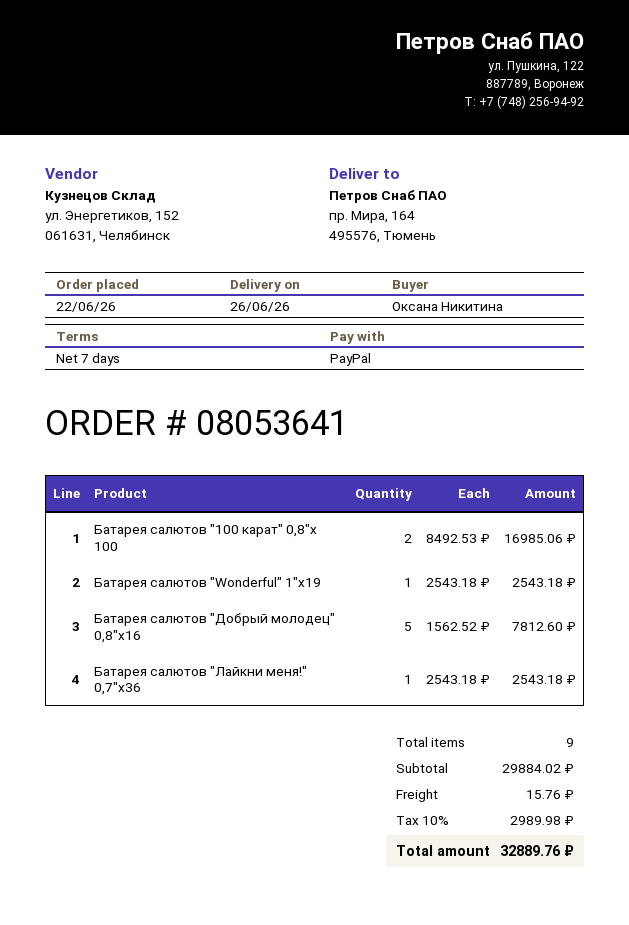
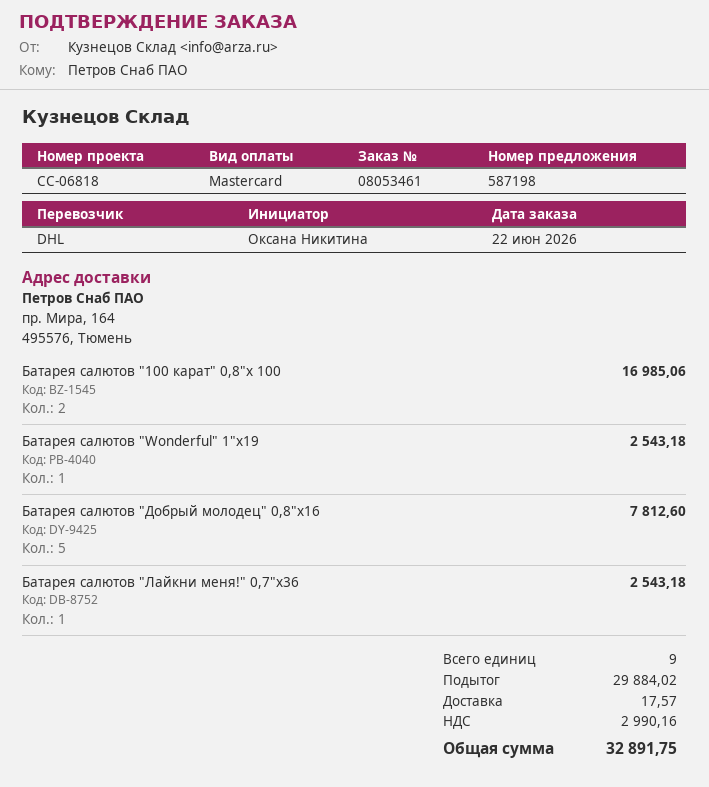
order number: 08053641 -> 08053461
payment method: PayPal -> Mastercard
shipping: 15.76 -> 17.57
tax: 2989.98 -> 2990.16
total: 32889.76 -> 32891.75

